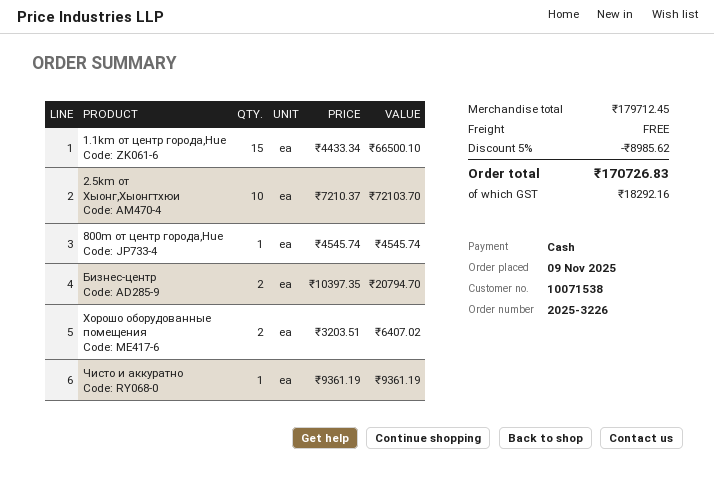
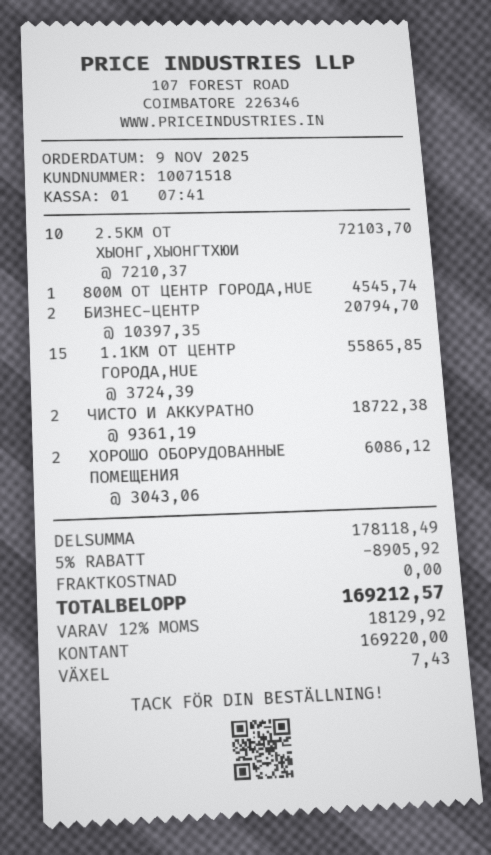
customer number: 10071538 -> 10071518
1.1km от центр города,Hue: 15 x 4433.34 = 66500.10 -> 15 x 3724.39 = 55865.85
Хорошо оборудованные помещения: 2 x 3203.51 = 6407.02 -> 2 x 3043.06 = 6086.12
Чисто и аккуратно: 1 x 9361.19 = 9361.19 -> 2 x 9361.19 = 18722.38
subtotal: 179712.45 -> 178118.49
discount: 5% = 8985.62 -> 5% = 8905.92
tax: 18292.16 -> 18129.92
total: 170726.83 -> 169212.57

